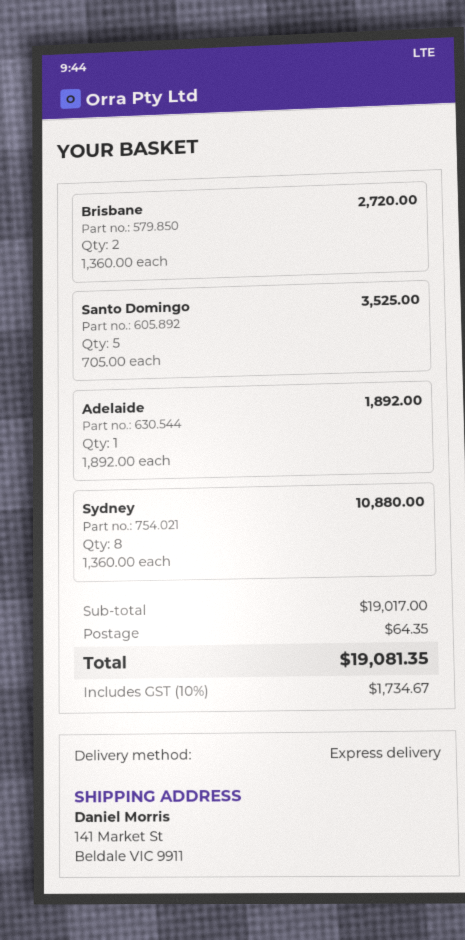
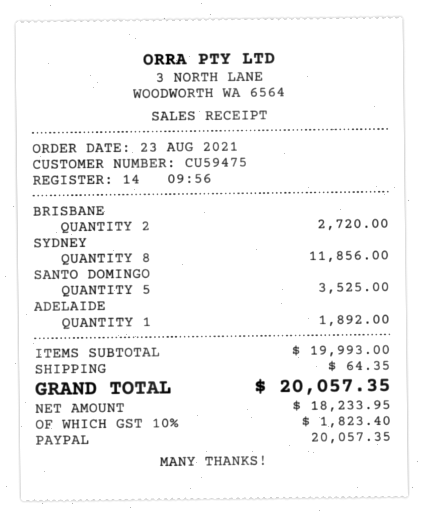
Sydney: 8 for 10880.00 -> 8 for 11856.00
subtotal: 19017.00 -> 19993.00
tax: 10% = 1734.67 -> 10% = 1823.40
total: 19081.35 -> 20057.35

